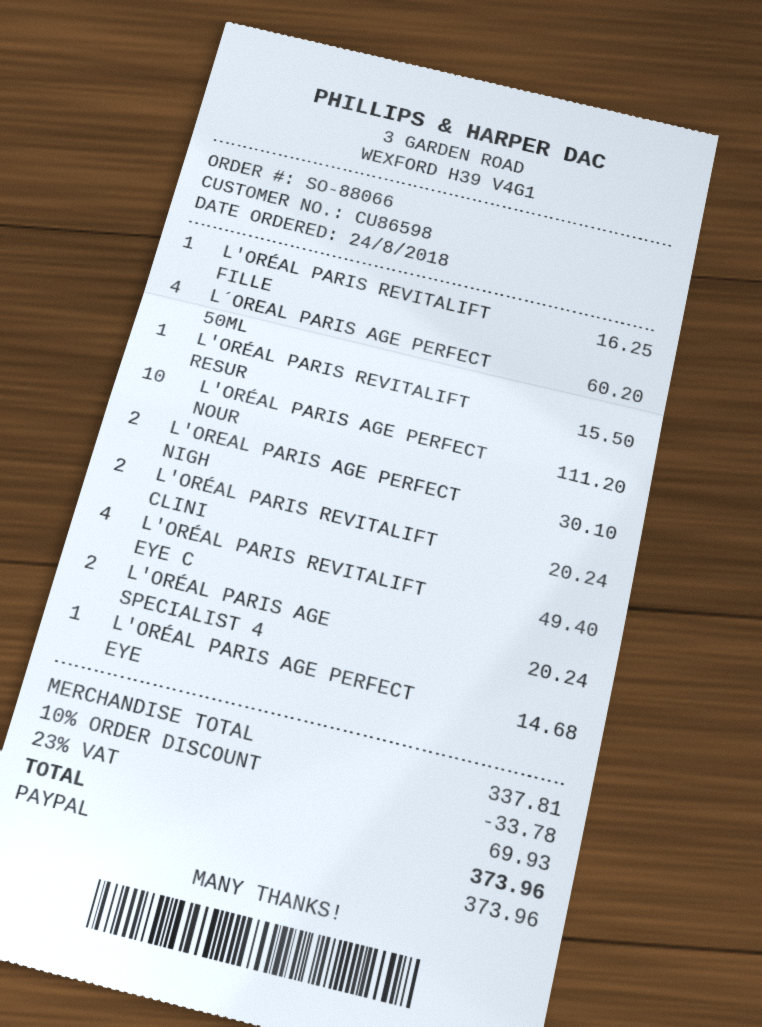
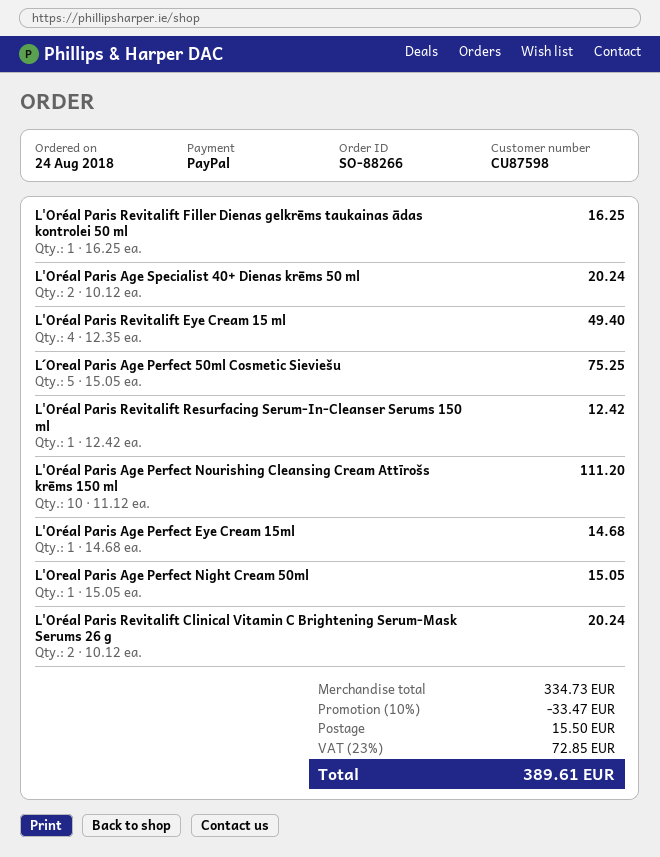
order number: SO-88066 -> SO-88266
customer number: CU86598 -> CU87598
L´OREAL PARIS AGE PERFECT 50ML: 4 for 60.20 -> 5 for 75.25
L'ORÉAL PARIS REVITALIFT RESUR: 1 for 15.50 -> 1 for 12.42
L'OREAL PARIS AGE PERFECT NIGH: 2 for 30.10 -> 1 for 15.05
subtotal: 337.81 -> 334.73
discount: 10% = 33.78 -> 10% = 33.47
shipping: none -> 15.50
tax: 23% = 69.93 -> 23% = 72.85
total: 373.96 -> 389.61

